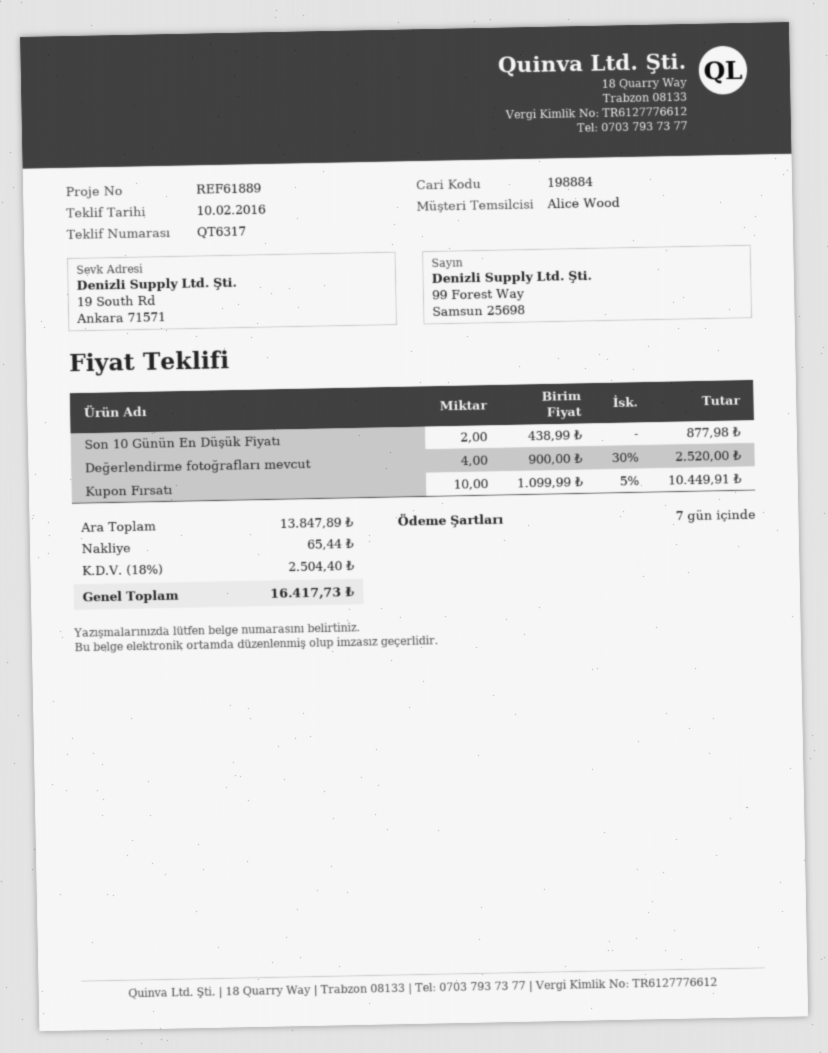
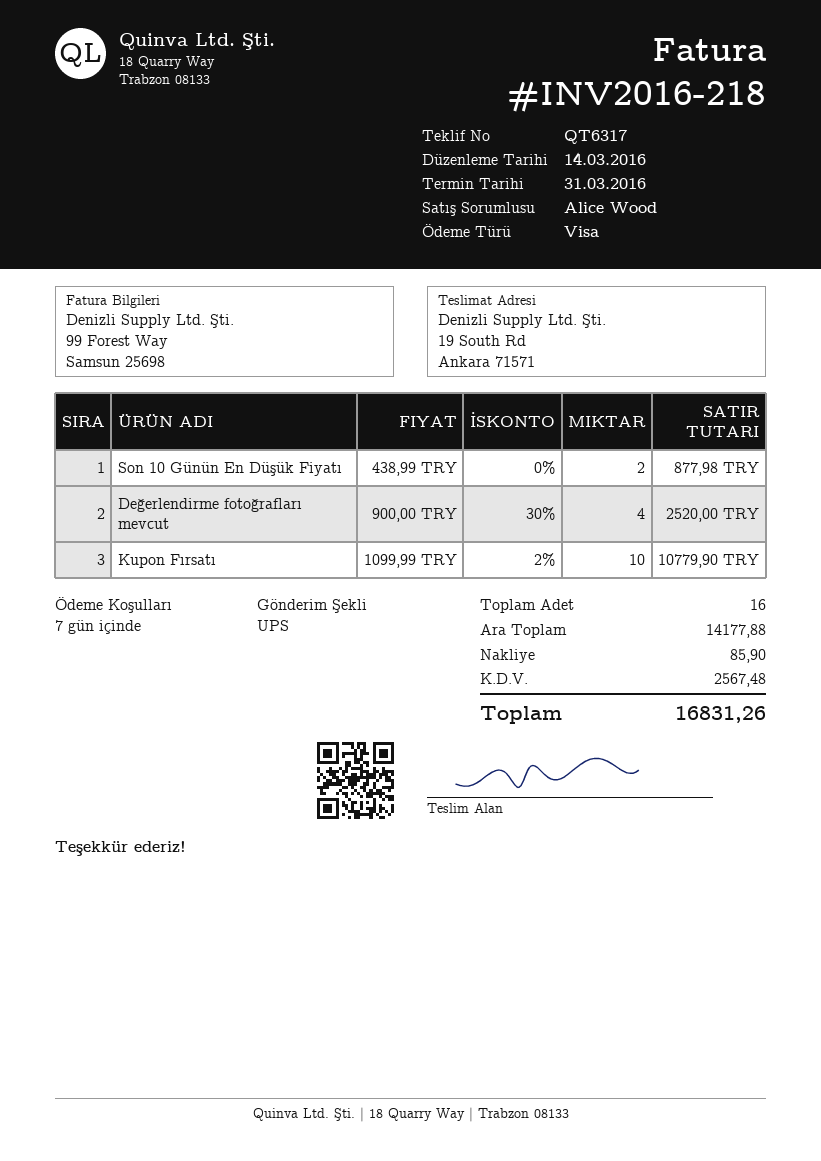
Kupon Fırsatı: 10 x 1099.99 - 5% = 10449.91 -> 10 x 1099.99 - 2% = 10779.90
subtotal: 13847.89 -> 14177.88
shipping: 65.44 -> 85.90
tax: 2504.40 -> 2567.48
total: 16417.73 -> 16831.26

